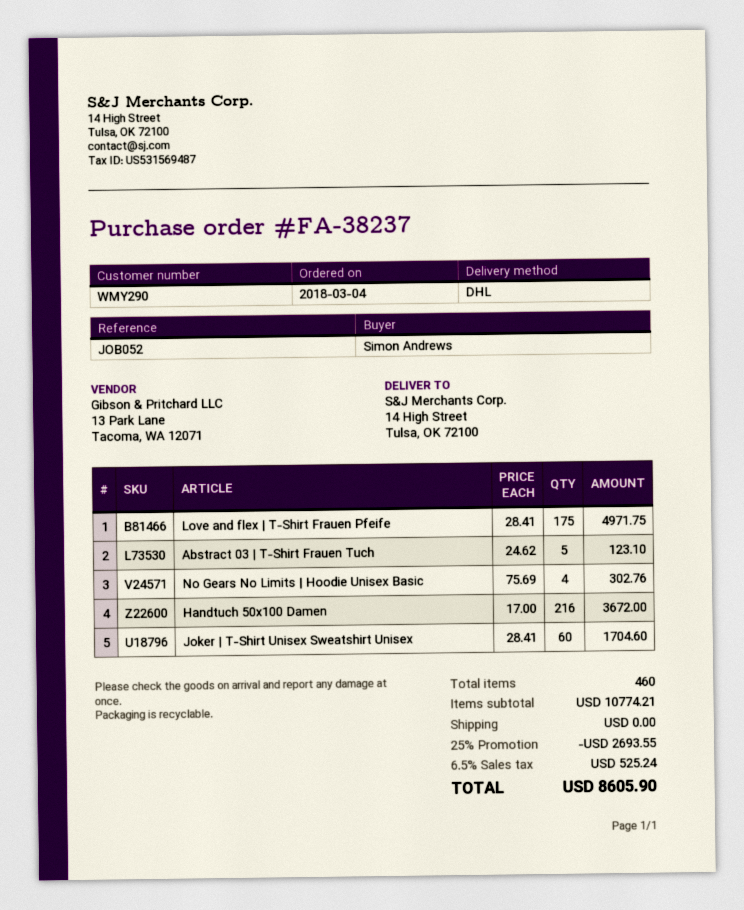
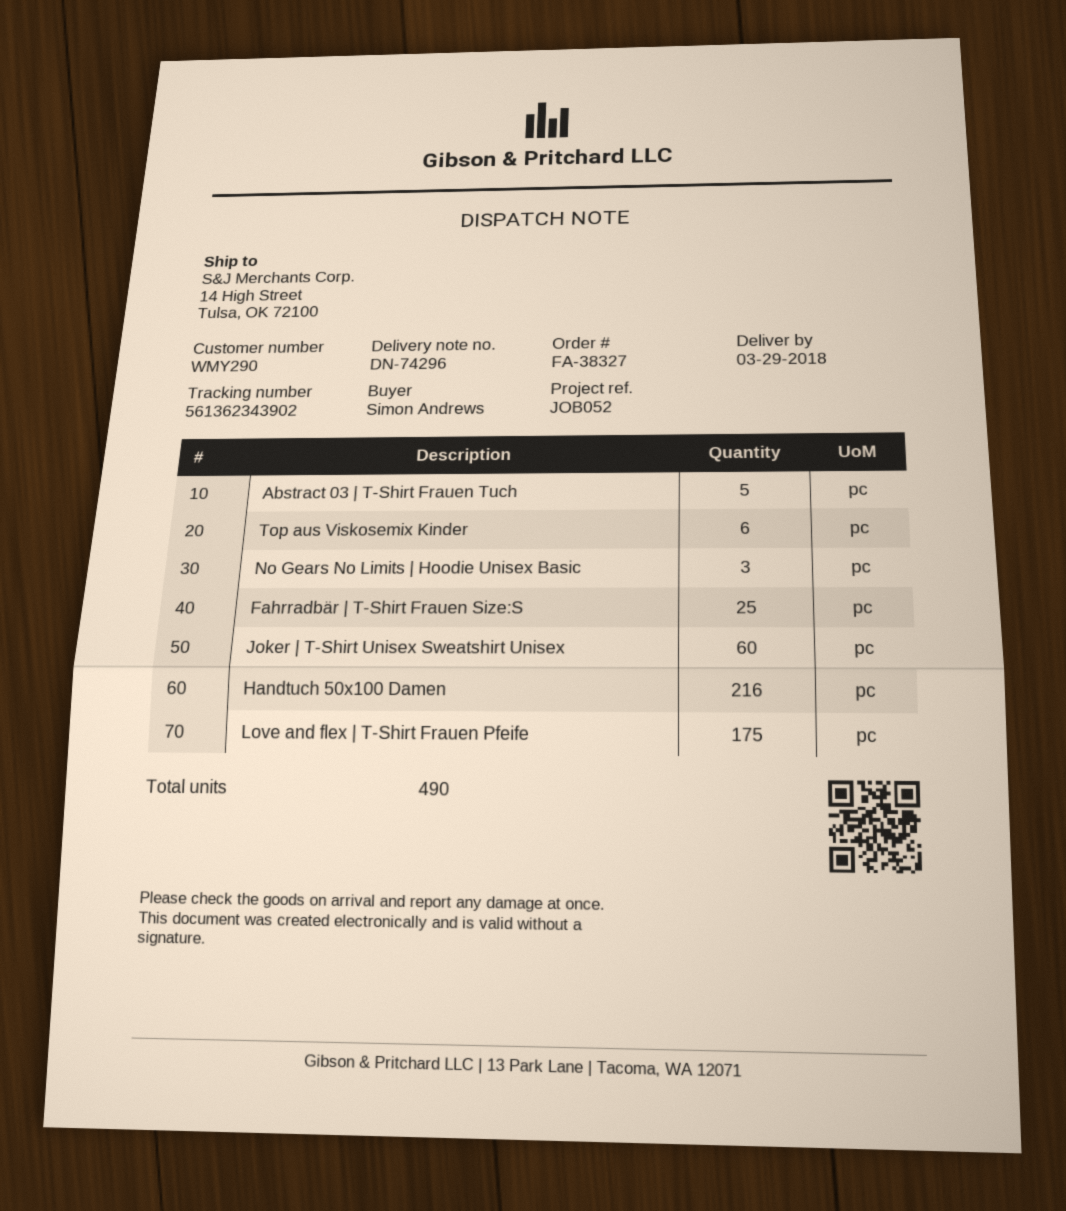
order number: FA-38237 -> FA-38327
No Gears No Limits | Hoodie Unisex Basic: 4 -> 3
Top aus Viskosemix Kinder: none -> 6
Fahrradbär | T-Shirt Frauen Size:S: none -> 25
total quantity: 460 -> 490

